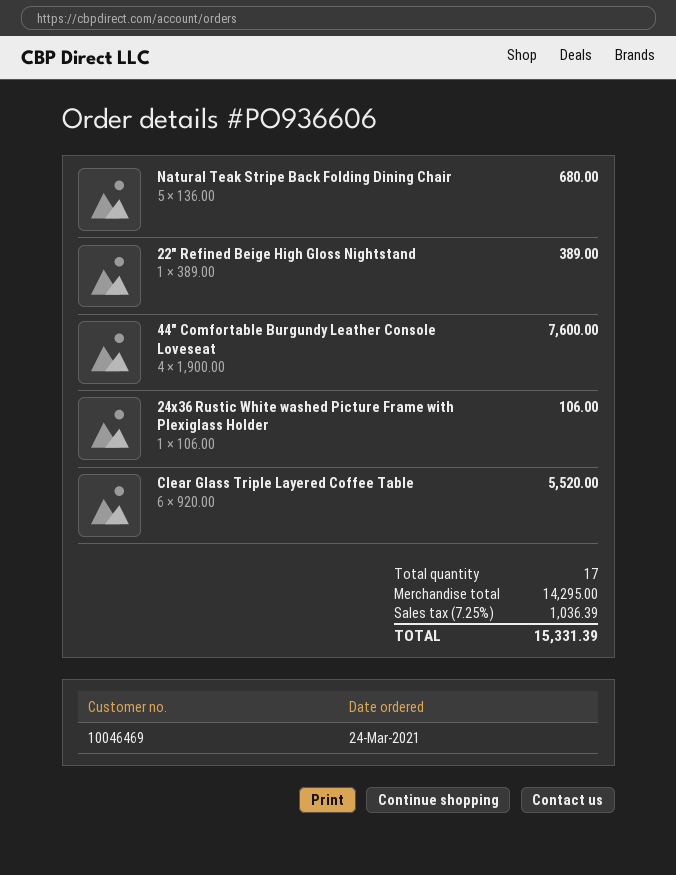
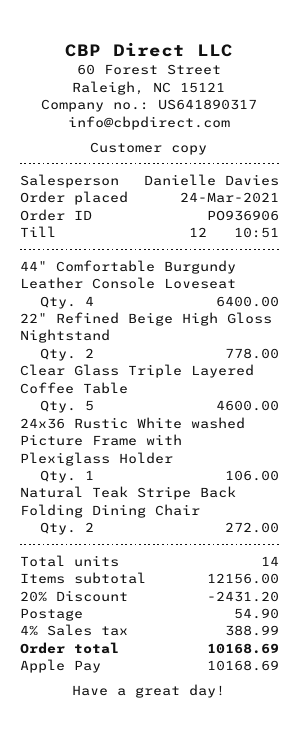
order number: PO936606 -> PO936906
Natural Teak Stripe Back Folding Dining Chair: 5 for 680.00 -> 2 for 272.00
22" Refined Beige High Gloss Nightstand: 1 for 389.00 -> 2 for 778.00
44" Comfortable Burgundy Leather Console Loveseat: 4 for 7600.00 -> 4 for 6400.00
Clear Glass Triple Layered Coffee Table: 6 for 5520.00 -> 5 for 4600.00
total quantity: 17 -> 14
subtotal: 14295.00 -> 12156.00
discount: none -> 20% = 2431.20
shipping: none -> 54.90
tax: 7.25% = 1036.39 -> 4% = 388.99
total: 15331.39 -> 10168.69

